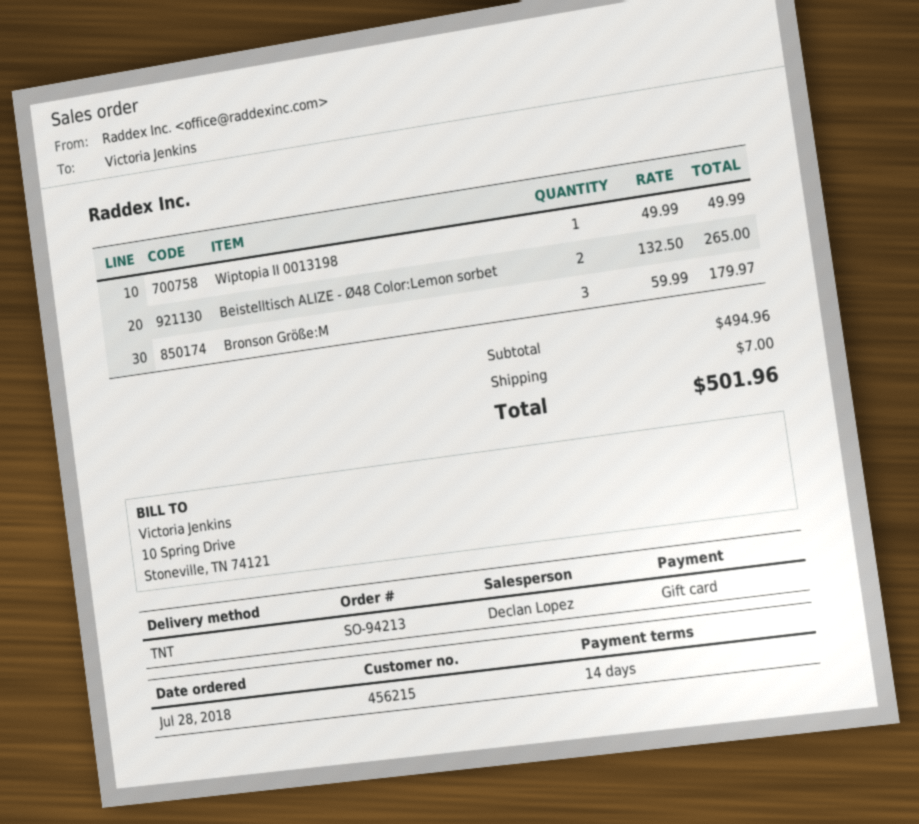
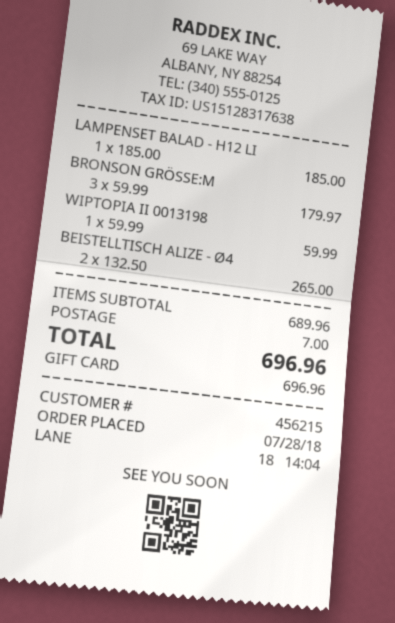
Wiptopia II 0013198: 1 x 49.99 = 49.99 -> 1 x 59.99 = 59.99
LAMPENSET BALAD - H12 LI: none -> 1 x 185.00 = 185.00
subtotal: 494.96 -> 689.96
total: 501.96 -> 696.96

